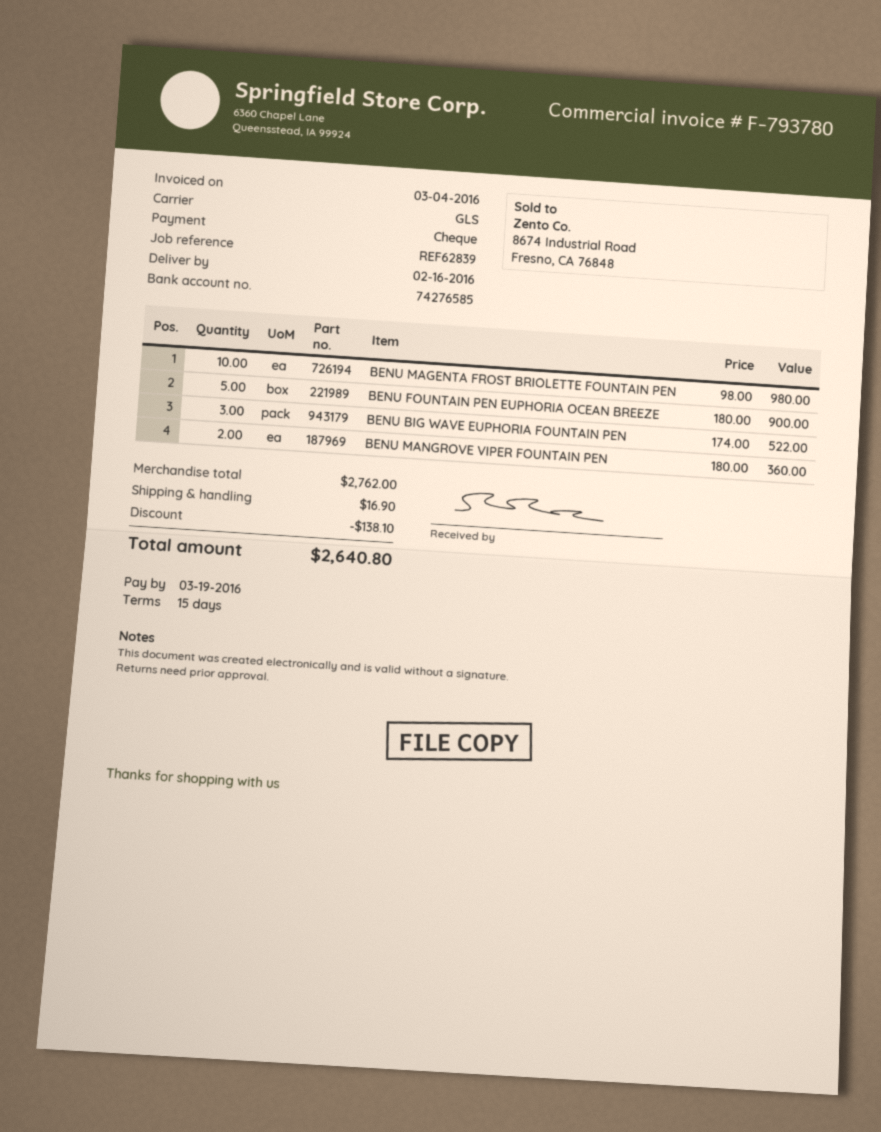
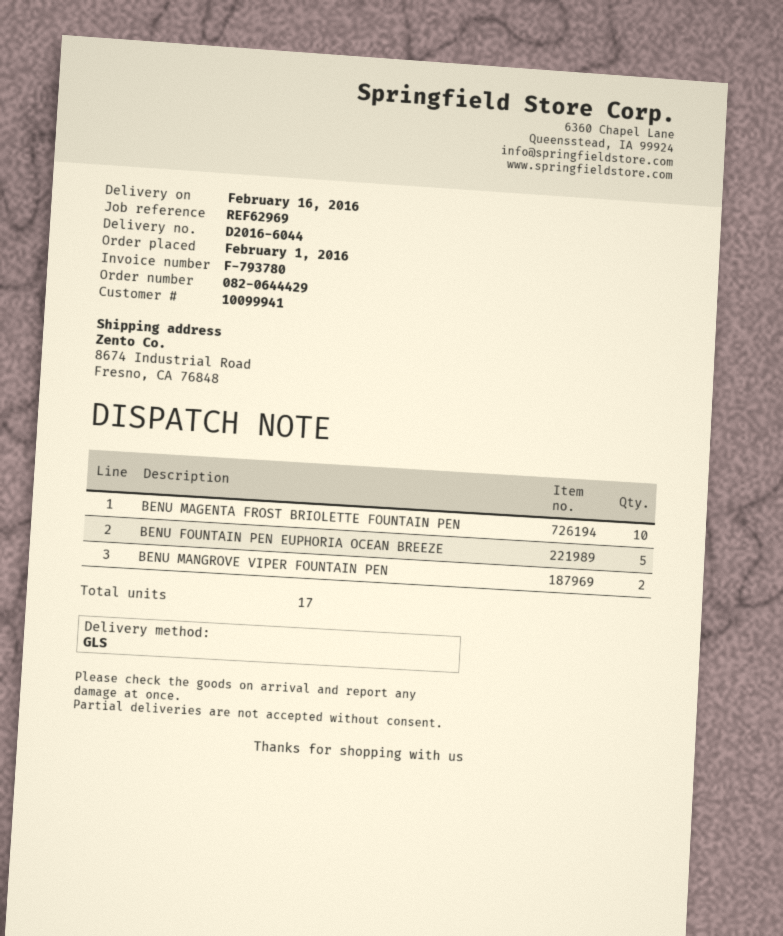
reference: REF62839 -> REF62969
BENU BIG WAVE EUPHORIA FOUNTAIN PEN: 3 -> none

